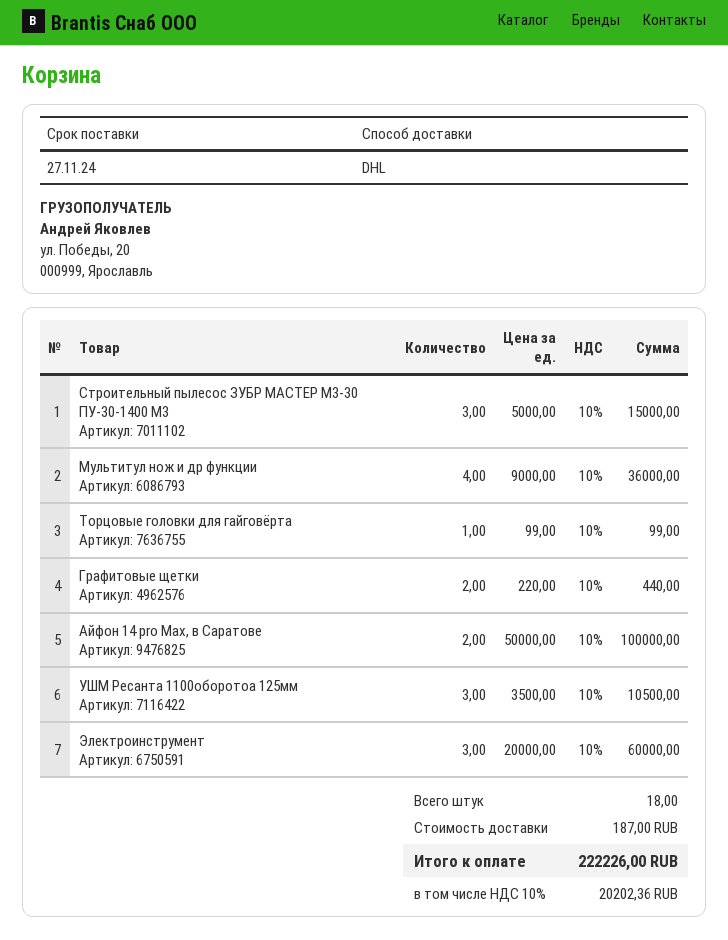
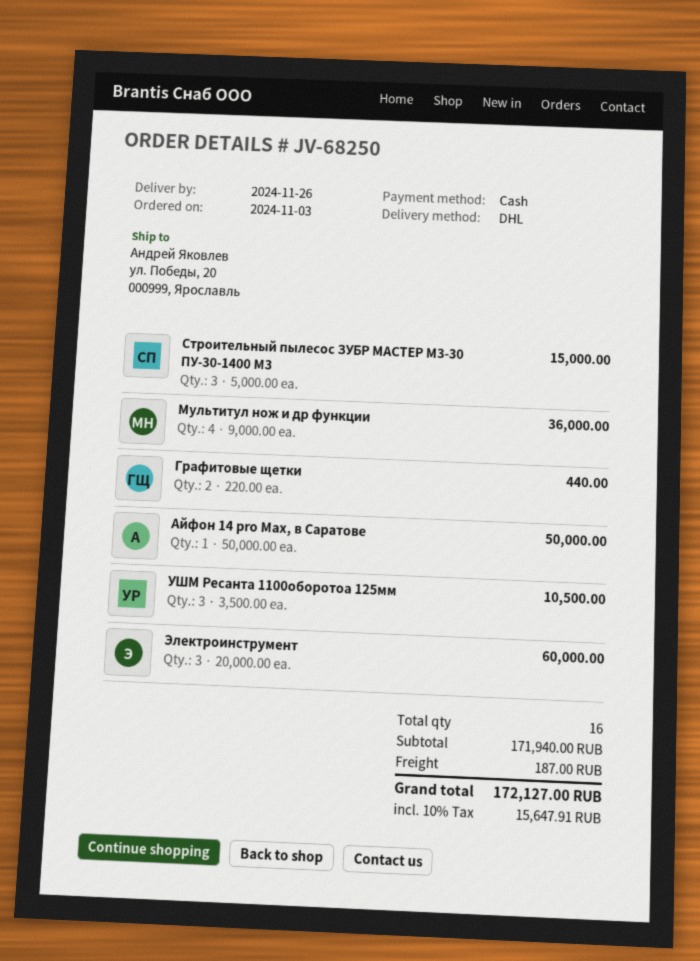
delivery date: 2024-11-27 -> 2024-11-26
Торцовые головки для гайговёрта: 1 x 99.00 = 99.00 -> none
Айфон 14 pro Max, в Саратове: 2 x 50000.00 = 100000.00 -> 1 x 50000.00 = 50000.00
total quantity: 18 -> 16
tax: 10% = 20202.36 -> 10% = 15647.91
total: 222226.00 -> 172127.00

